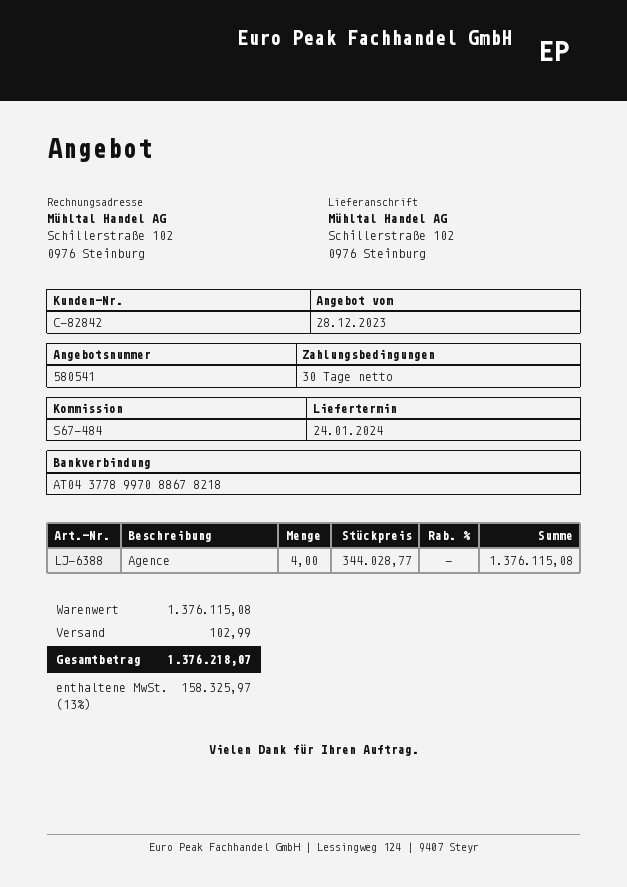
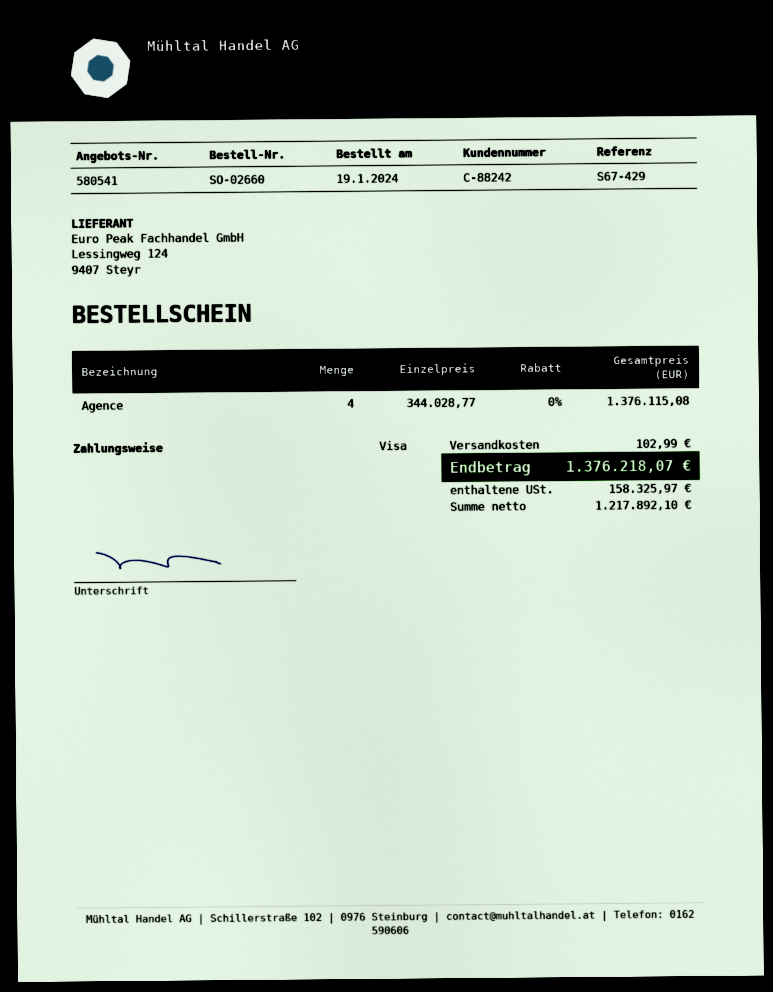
customer number: C-82842 -> C-88242
reference: S67-484 -> S67-429

